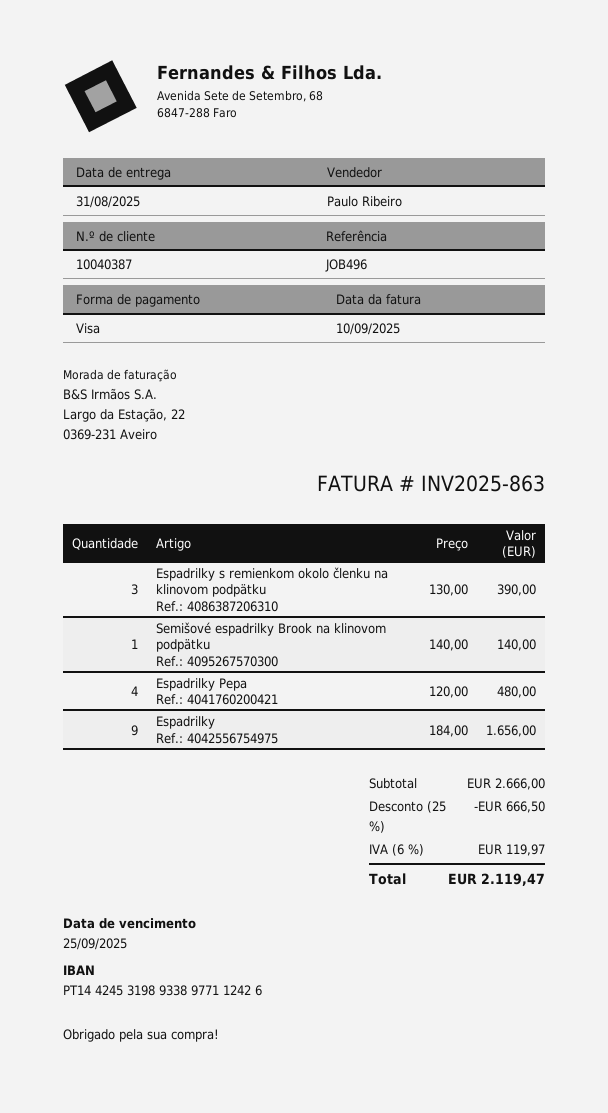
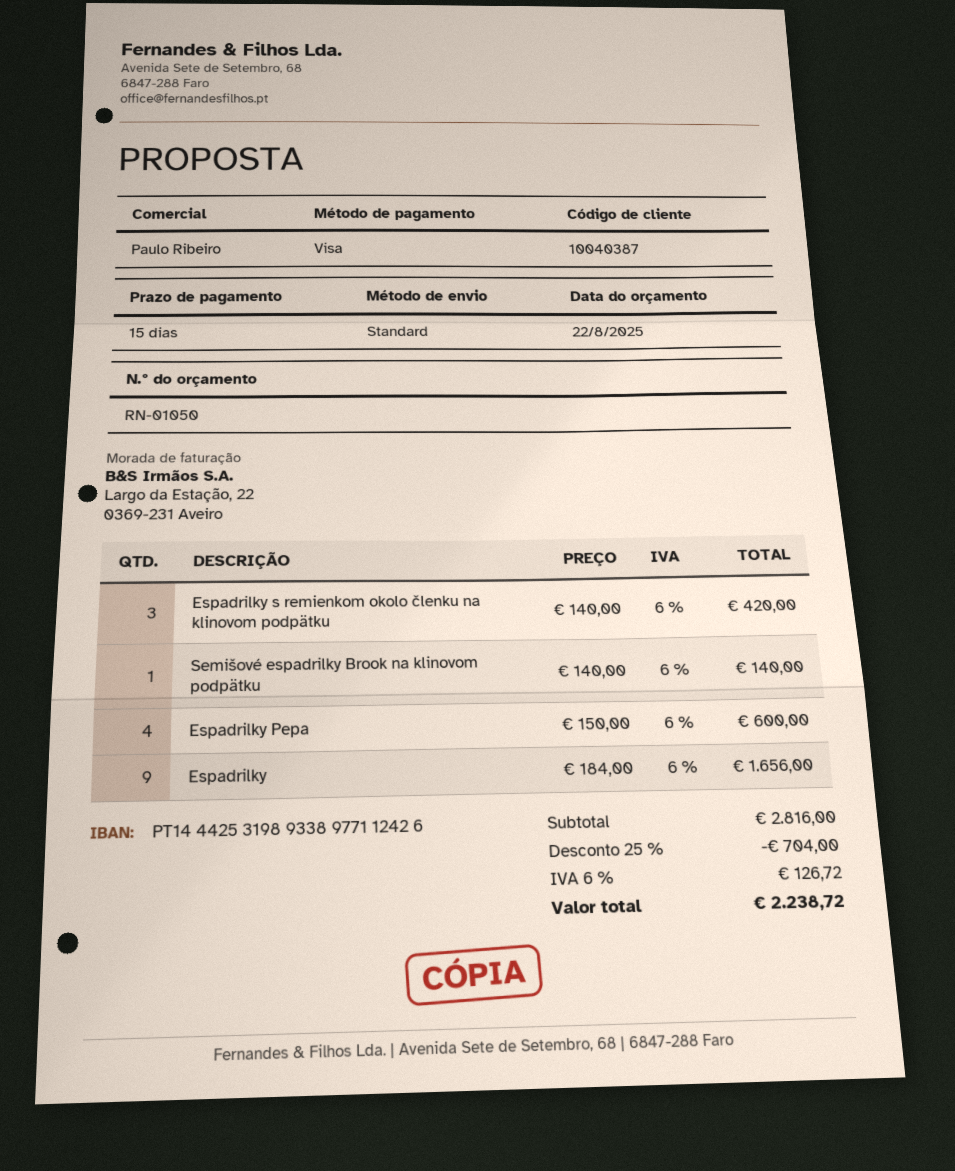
bank account: PT14424531989338977112426 -> PT14442531989338977112426
Espadrilky s remienkom okolo členku na klinovom podpätku: 3 x 130.00 = 390.00 -> 3 x 140.00 = 420.00
Espadrilky Pepa: 4 x 120.00 = 480.00 -> 4 x 150.00 = 600.00
subtotal: 2666.00 -> 2816.00
discount: 25% = 666.50 -> 25% = 704.00
tax: 6% = 119.97 -> 6% = 126.72
total: 2119.47 -> 2238.72

